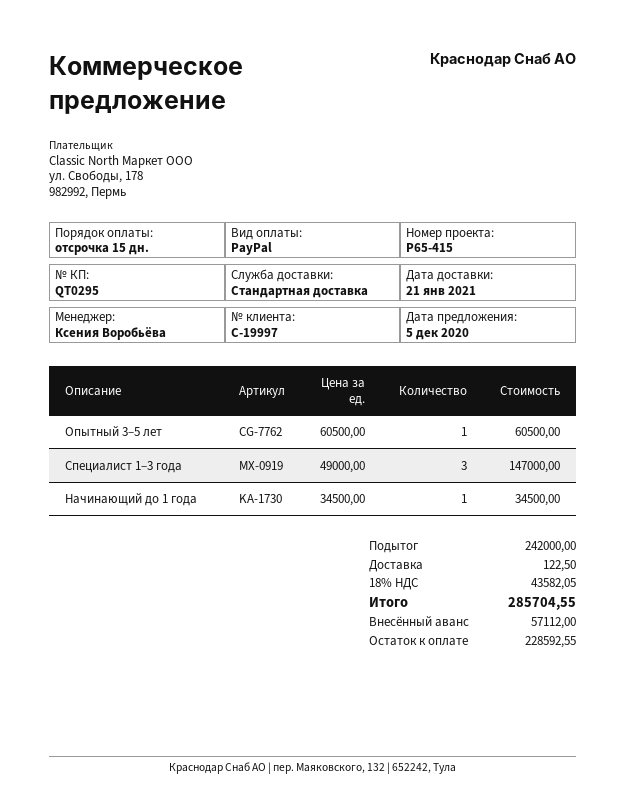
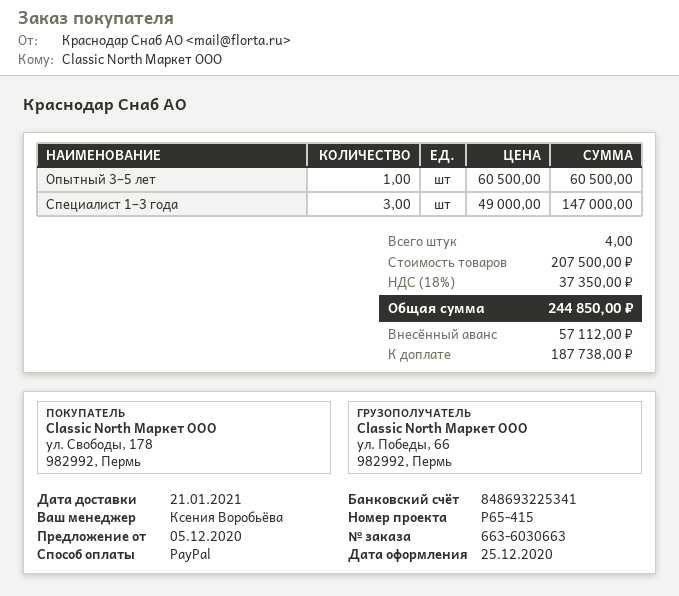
Начинающий до 1 года: 1 x 34500.00 = 34500.00 -> none
subtotal: 242000.00 -> 207500.00
shipping: 122.50 -> none
tax: 18% = 43582.05 -> 18% = 37350.00
total: 285704.55 -> 244850.00
balance: 228592.55 -> 187738.00

